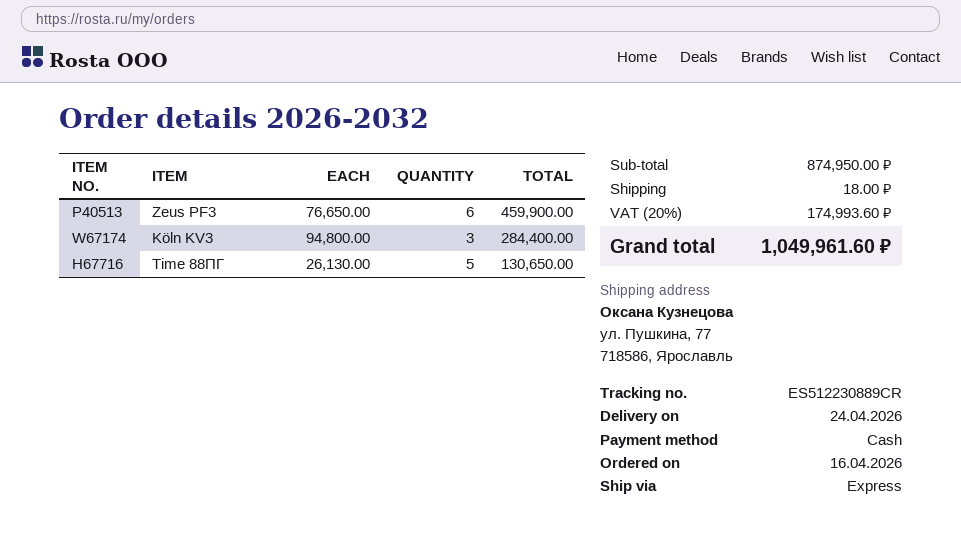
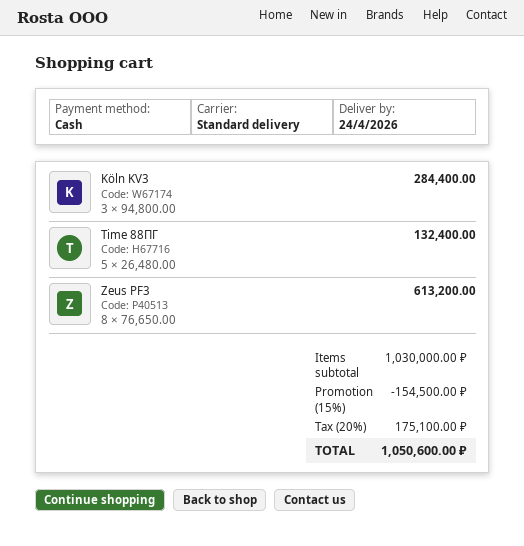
shipping method: express -> standard
Zeus PF3: 6 x 76650.00 = 459900.00 -> 8 x 76650.00 = 613200.00
Time 88ПГ: 5 x 26130.00 = 130650.00 -> 5 x 26480.00 = 132400.00
subtotal: 874950.00 -> 1030000.00
discount: none -> 15% = 154500.00
shipping: 18.00 -> none
tax: 20% = 174993.60 -> 20% = 175100.00
total: 1049961.60 -> 1050600.00

